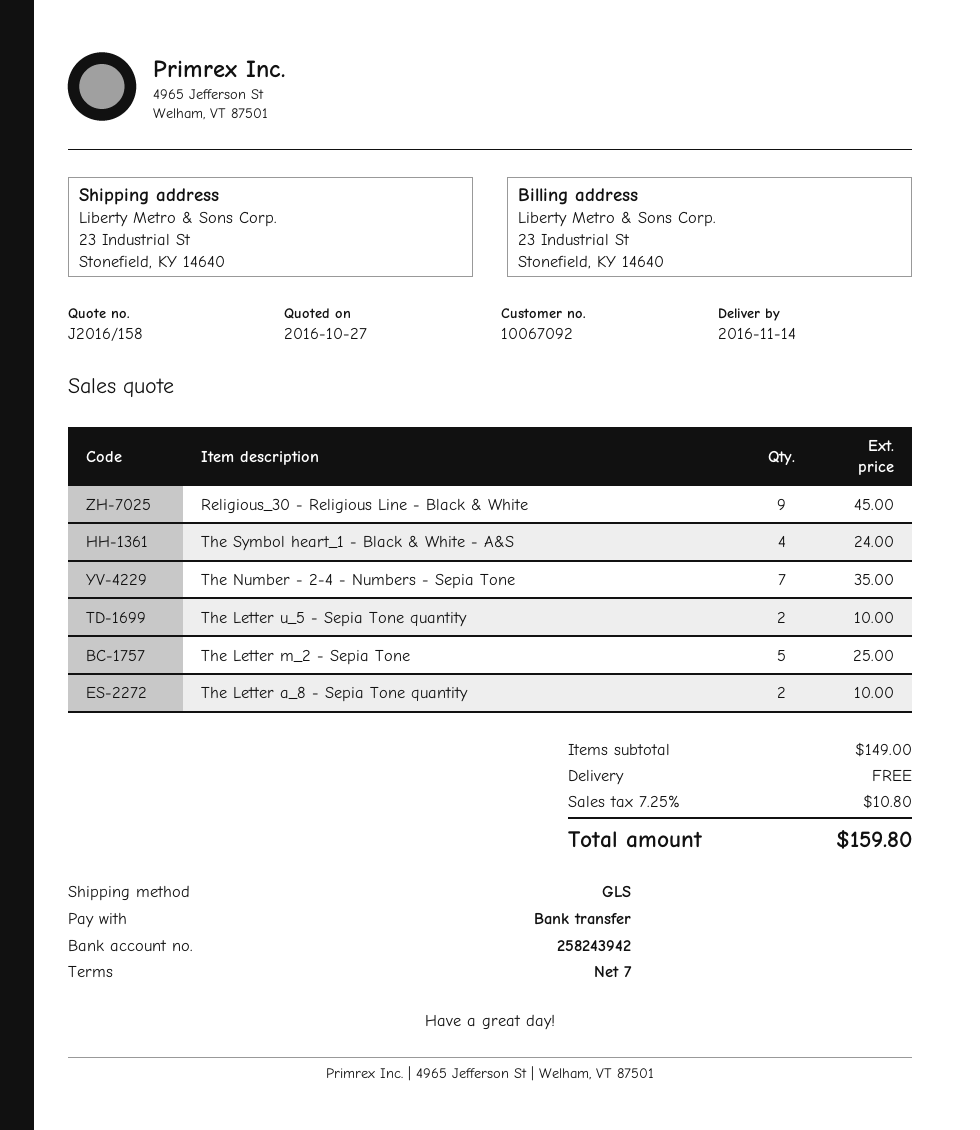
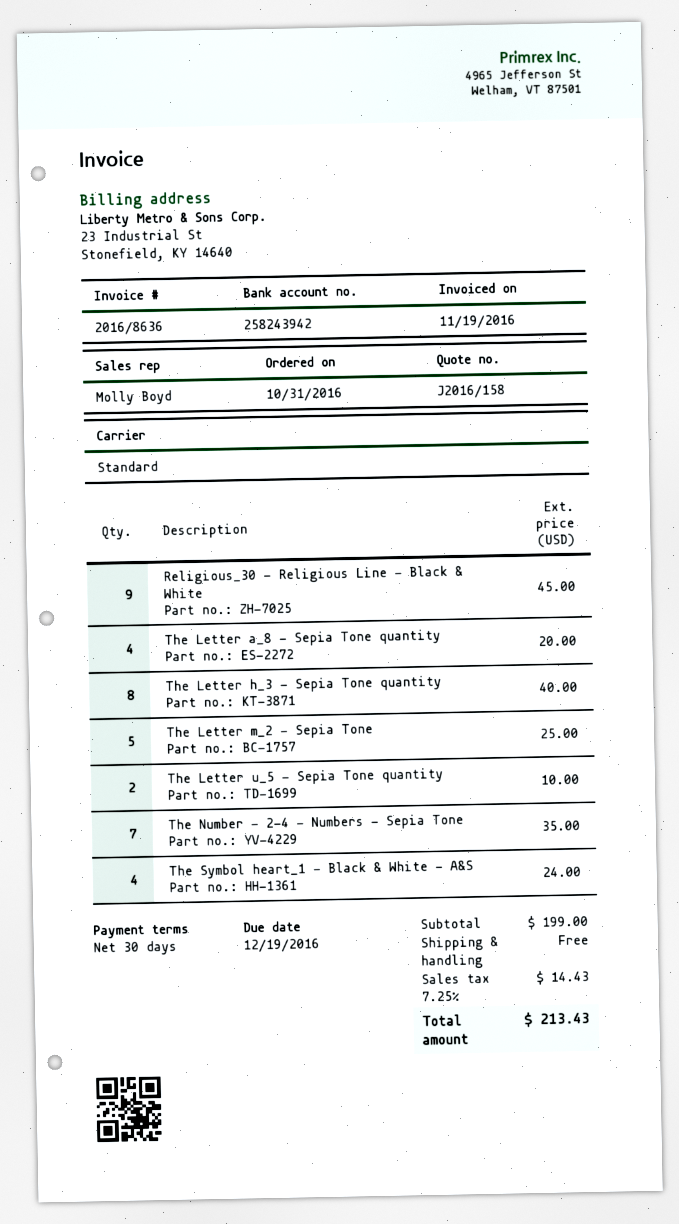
payment terms: 7 days -> 30 days
shipping method: GLS -> standard
The Letter a_8 - Sepia Tone quantity: 2 for 10.00 -> 4 for 20.00
The Letter h_3 - Sepia Tone quantity: none -> 8 for 40.00
subtotal: 149.00 -> 199.00
tax: 7.25% = 10.80 -> 7.25% = 14.43
total: 159.80 -> 213.43

